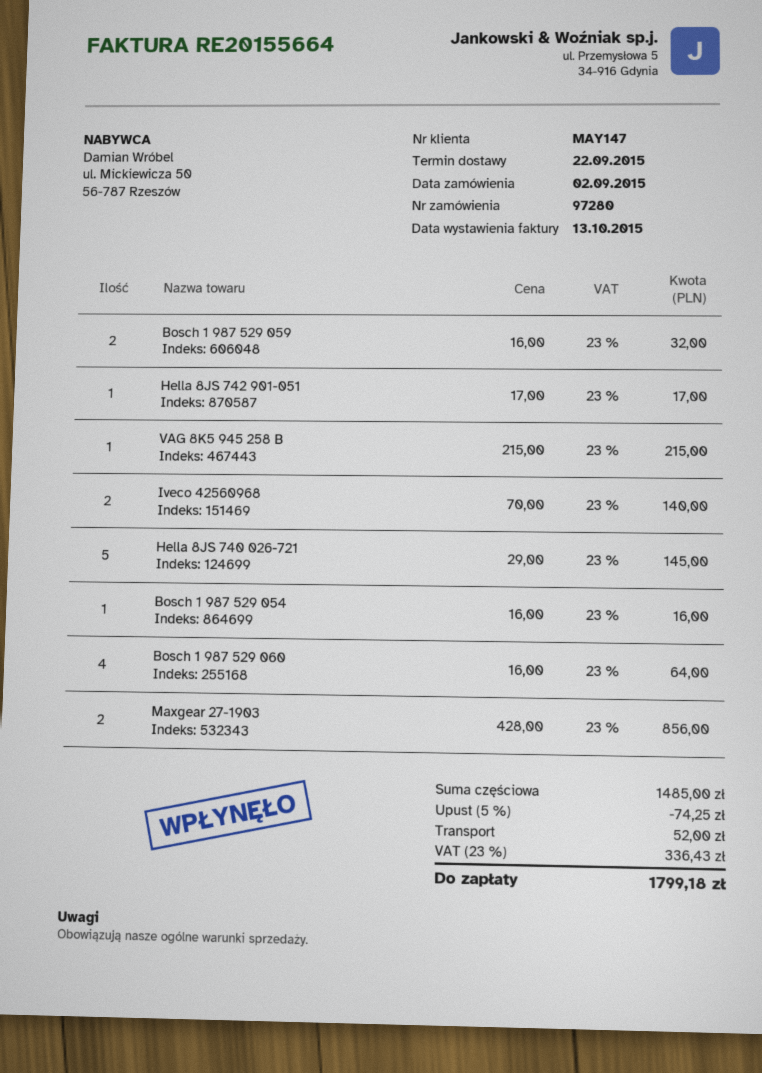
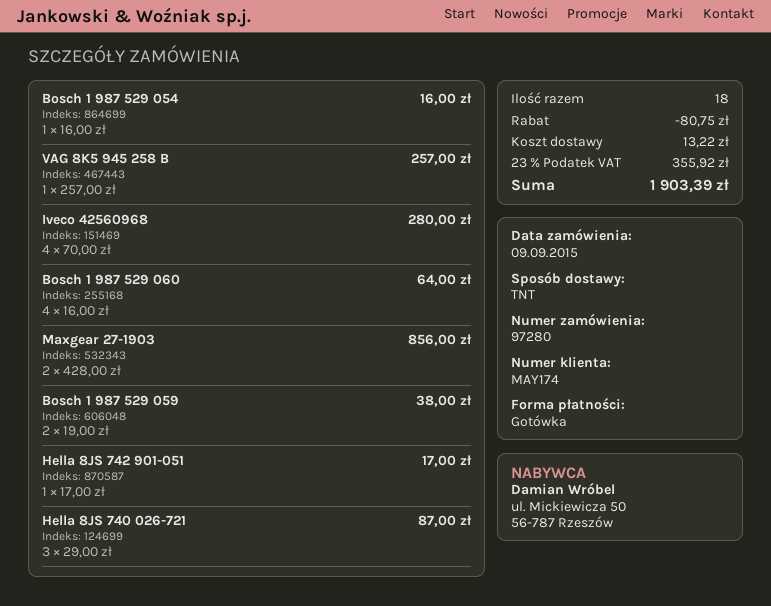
order date: 2015-09-02 -> 2015-09-09
customer number: MAY147 -> MAY174
Bosch 1 987 529 059: 2 x 16.00 = 32.00 -> 2 x 19.00 = 38.00
VAG 8K5 945 258 B: 1 x 215.00 = 215.00 -> 1 x 257.00 = 257.00
Iveco 42560968: 2 x 70.00 = 140.00 -> 4 x 70.00 = 280.00
Hella 8JS 740 026-721: 5 x 29.00 = 145.00 -> 3 x 29.00 = 87.00
discount: 74.25 -> 80.75
shipping: 52.00 -> 13.22
tax: 23% = 336.43 -> 23% = 355.92
total: 1799.18 -> 1903.39

